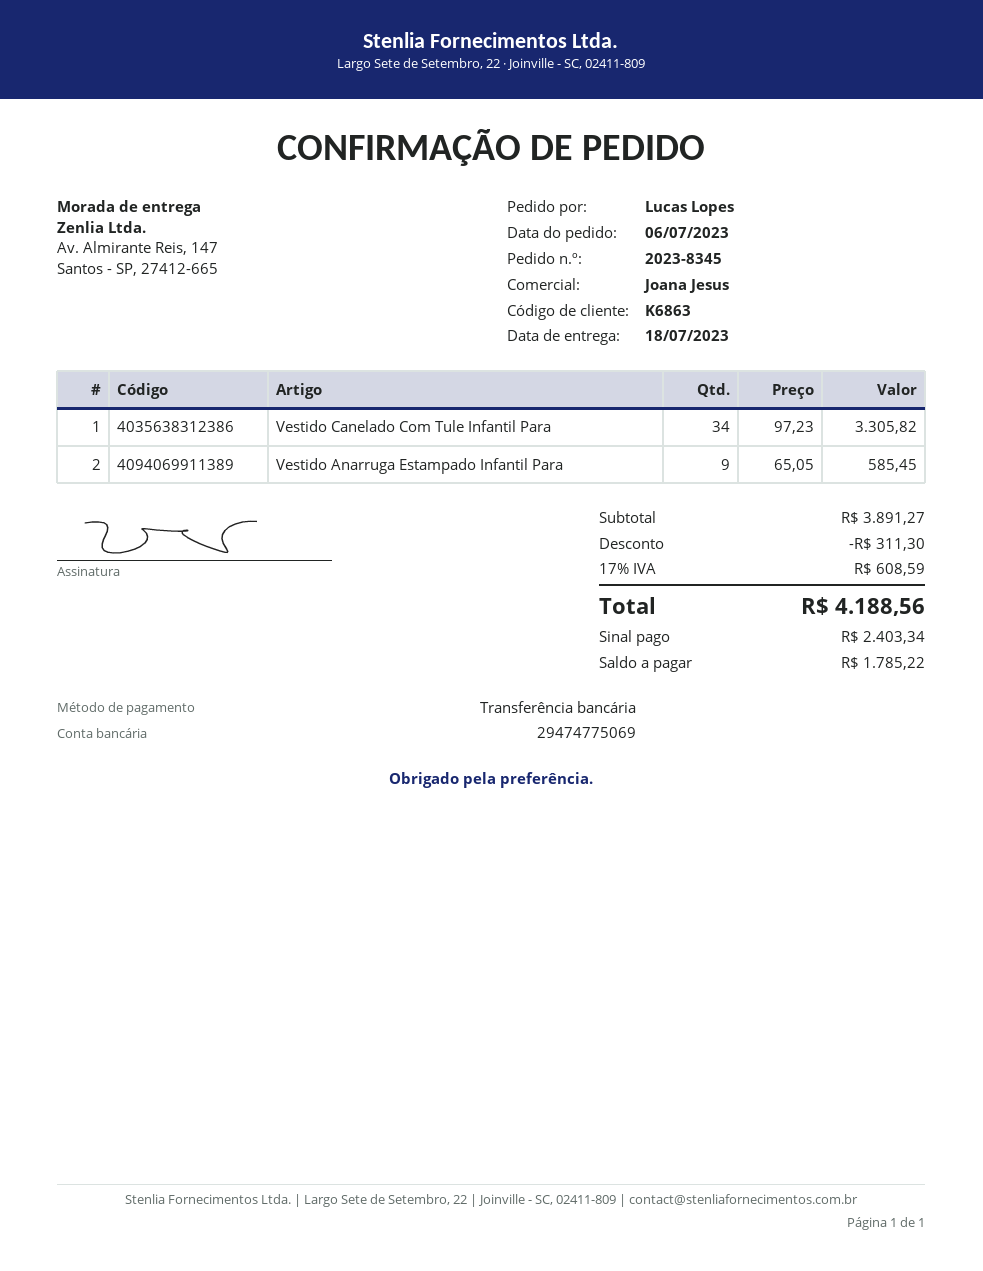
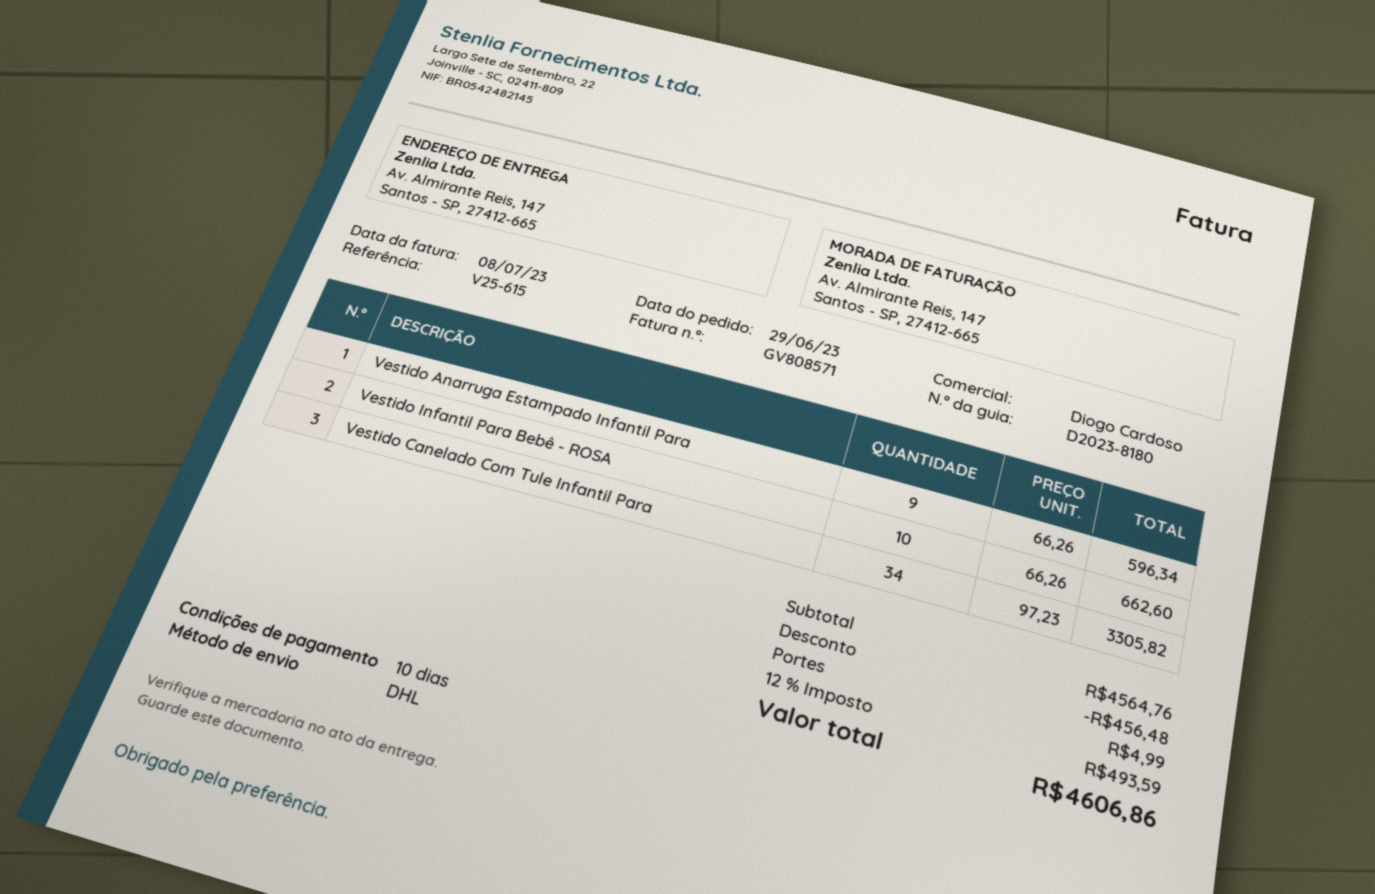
order date: 2023-07-06 -> 2023-06-29
sales rep: Joana Jesus -> Diogo Cardoso
Vestido Anarruga Estampado Infantil Para: 9 x 65.05 = 585.45 -> 9 x 66.26 = 596.34
Vestido Infantil Para Bebê - ROSA: none -> 10 x 66.26 = 662.60
subtotal: 3891.27 -> 4564.76
discount: 311.30 -> 456.48
shipping: none -> 4.99
tax: 17% = 608.59 -> 12% = 493.59
total: 4188.56 -> 4606.86

